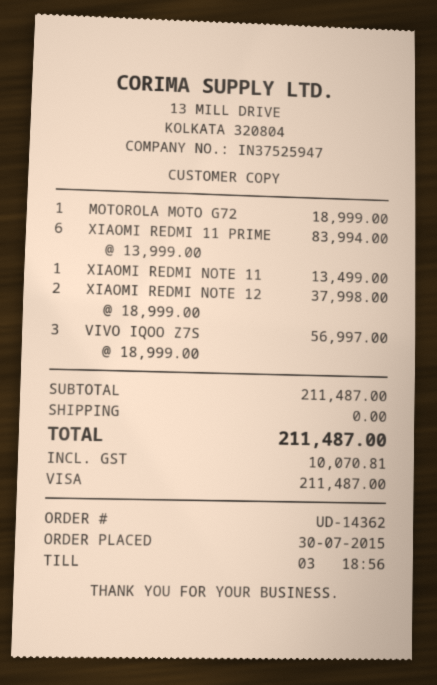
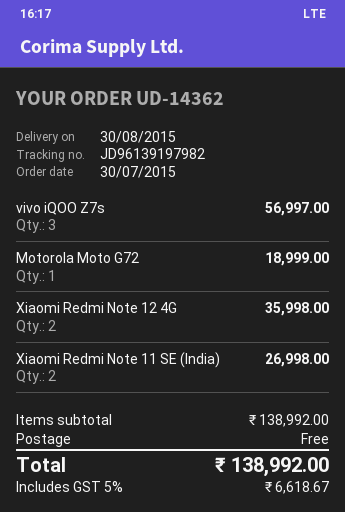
XIAOMI REDMI 11 PRIME: 6 for 83994.00 -> none
XIAOMI REDMI NOTE 11: 1 for 13499.00 -> 2 for 26998.00
XIAOMI REDMI NOTE 12: 2 for 37998.00 -> 2 for 35998.00
subtotal: 211487.00 -> 138992.00
tax: 10070.81 -> 6618.67
total: 211487.00 -> 138992.00

